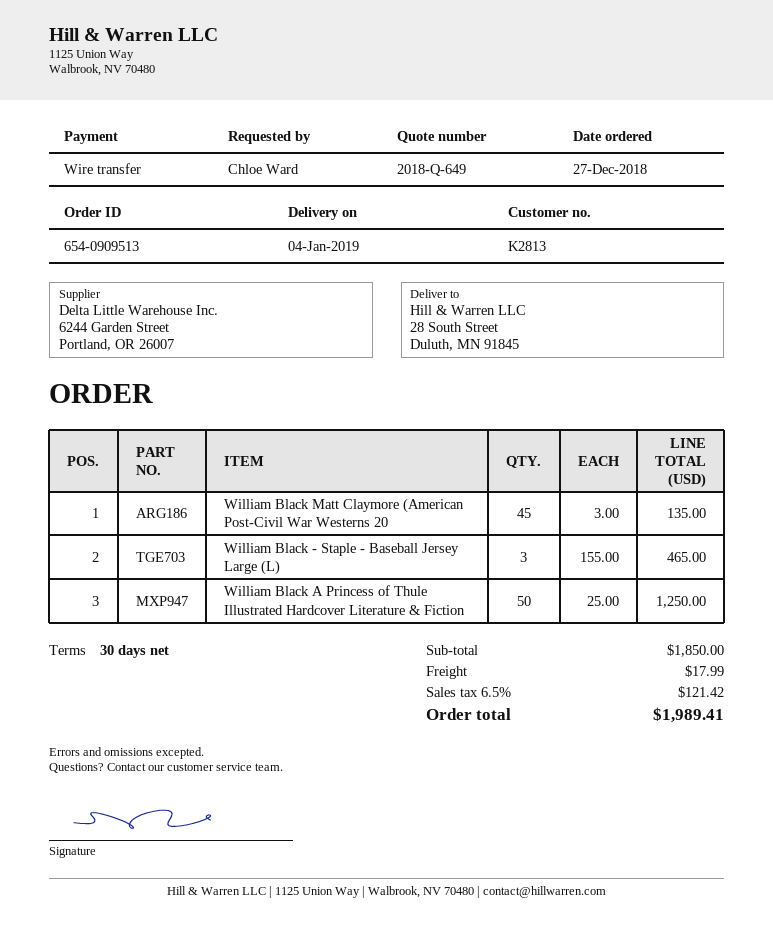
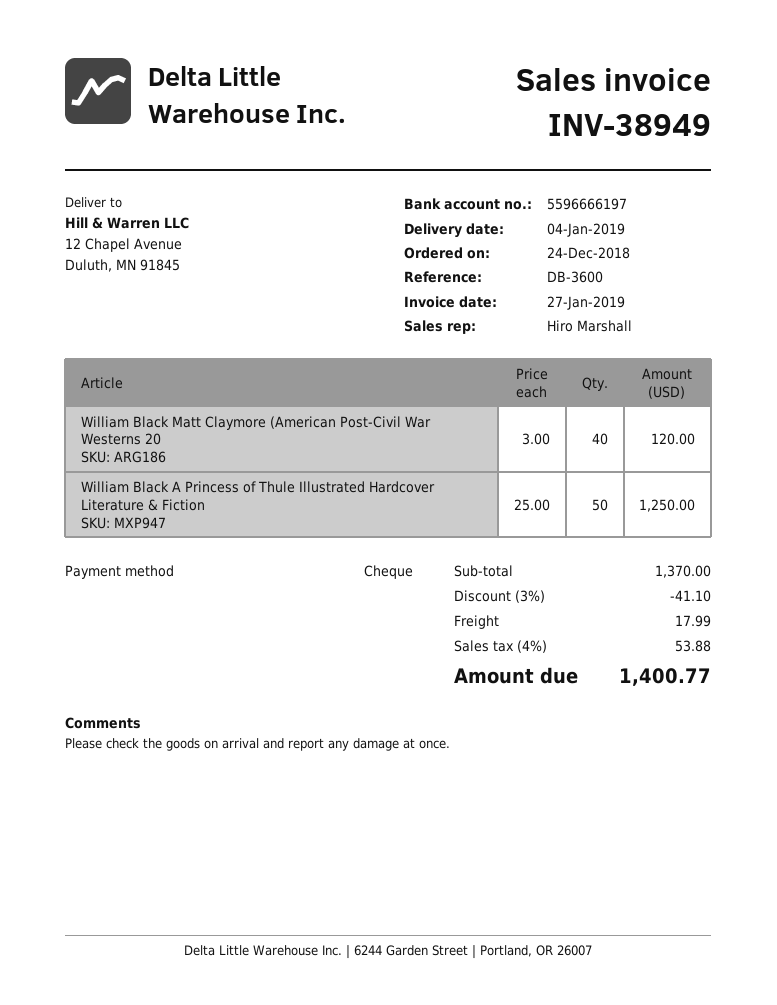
order date: 2018-12-27 -> 2018-12-24
payment method: bank transfer -> cheque
ship to: 28 South Street, Duluth, MN 91845 -> 12 Chapel Avenue, Duluth, MN 91845
William Black Matt Claymore (American Post-Civil War Westerns 20: 45 x 3.00 = 135.00 -> 40 x 3.00 = 120.00
William Black - Staple - Baseball Jersey Large (L): 3 x 155.00 = 465.00 -> none
subtotal: 1850.00 -> 1370.00
discount: none -> 3% = 41.10
tax: 6.5% = 121.42 -> 4% = 53.88
total: 1989.41 -> 1400.77

